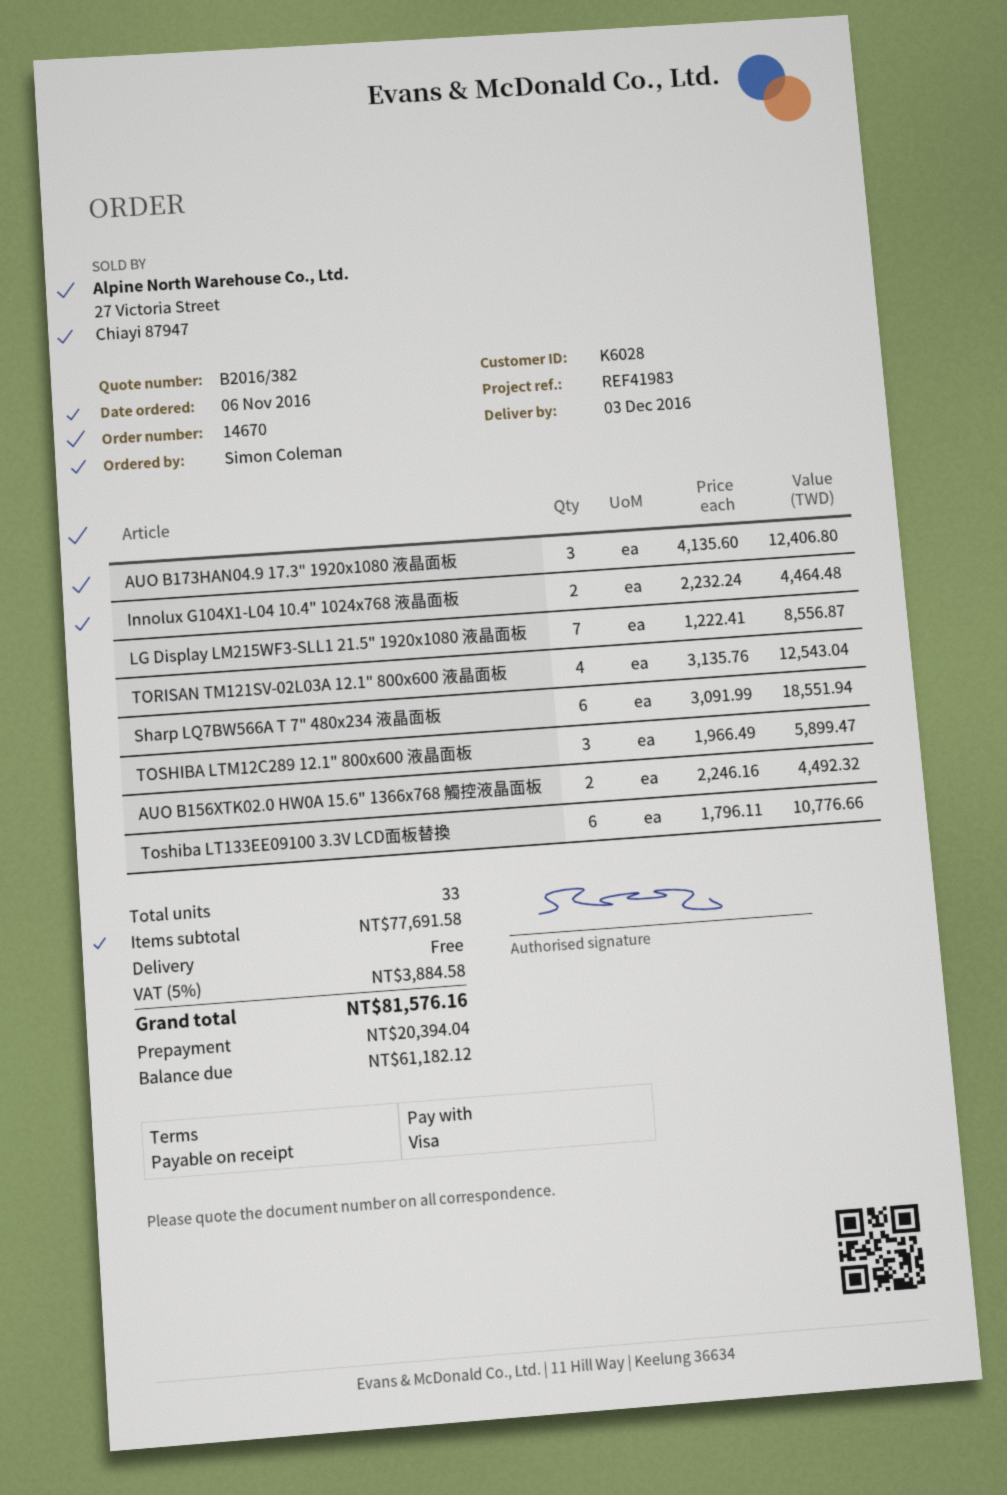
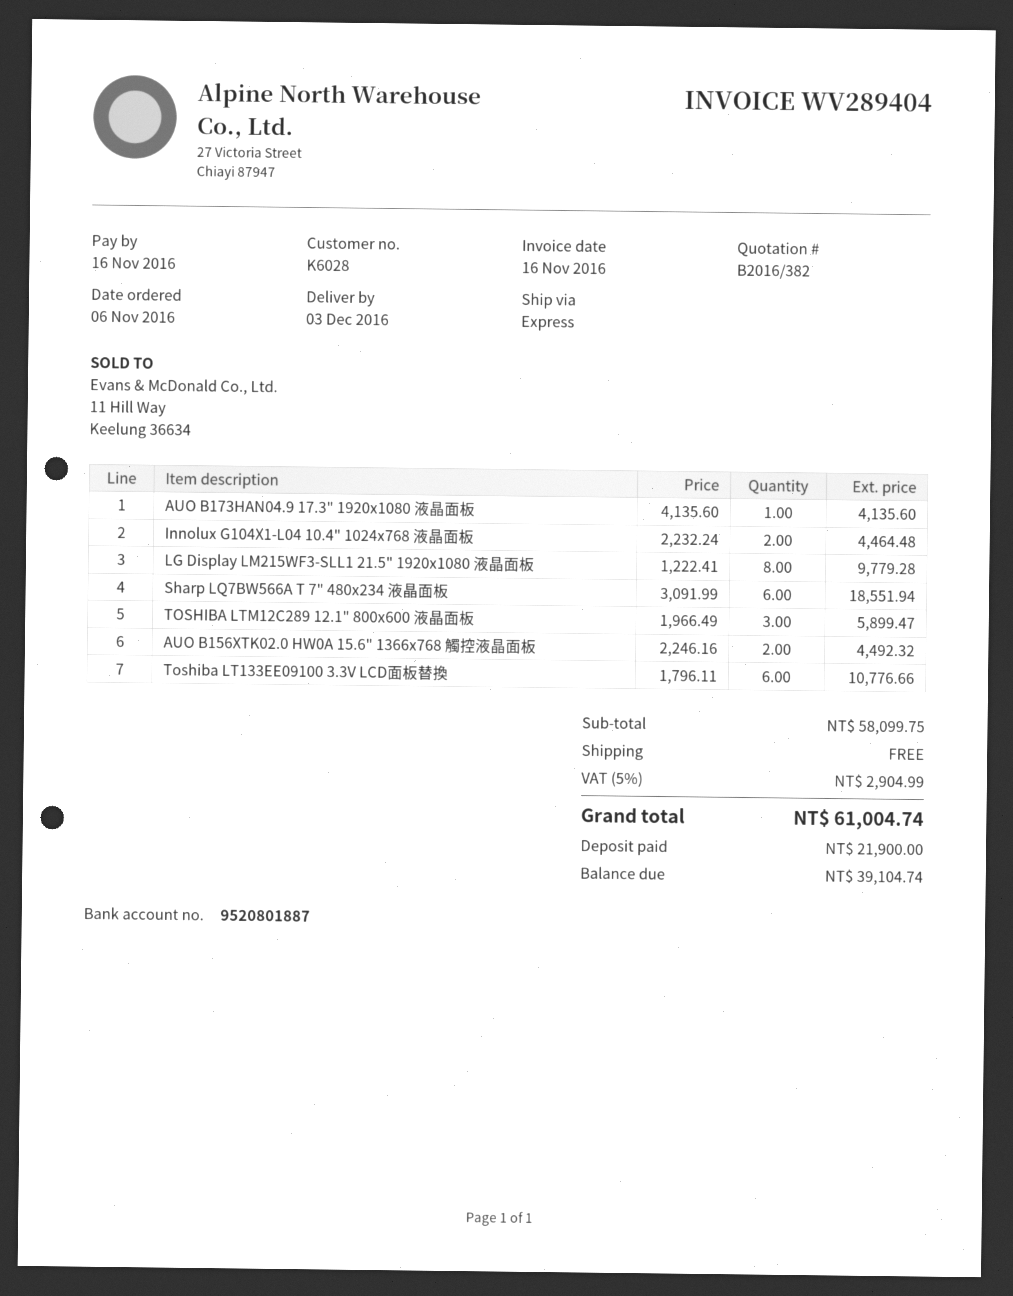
AUO B173HAN04.9 17.3" 1920x1080 液晶面板: 3 x 4135.60 = 12406.80 -> 1 x 4135.60 = 4135.60
LG Display LM215WF3-SLL1 21.5" 1920x1080 液晶面板: 7 x 1222.41 = 8556.87 -> 8 x 1222.41 = 9779.28
TORISAN TM121SV-02L03A 12.1" 800x600 液晶面板: 4 x 3135.76 = 12543.04 -> none
subtotal: 77691.58 -> 58099.75
tax: 5% = 3884.58 -> 5% = 2904.99
total: 81576.16 -> 61004.74
deposit: 20394.04 -> 21900.00
balance: 61182.12 -> 39104.74

